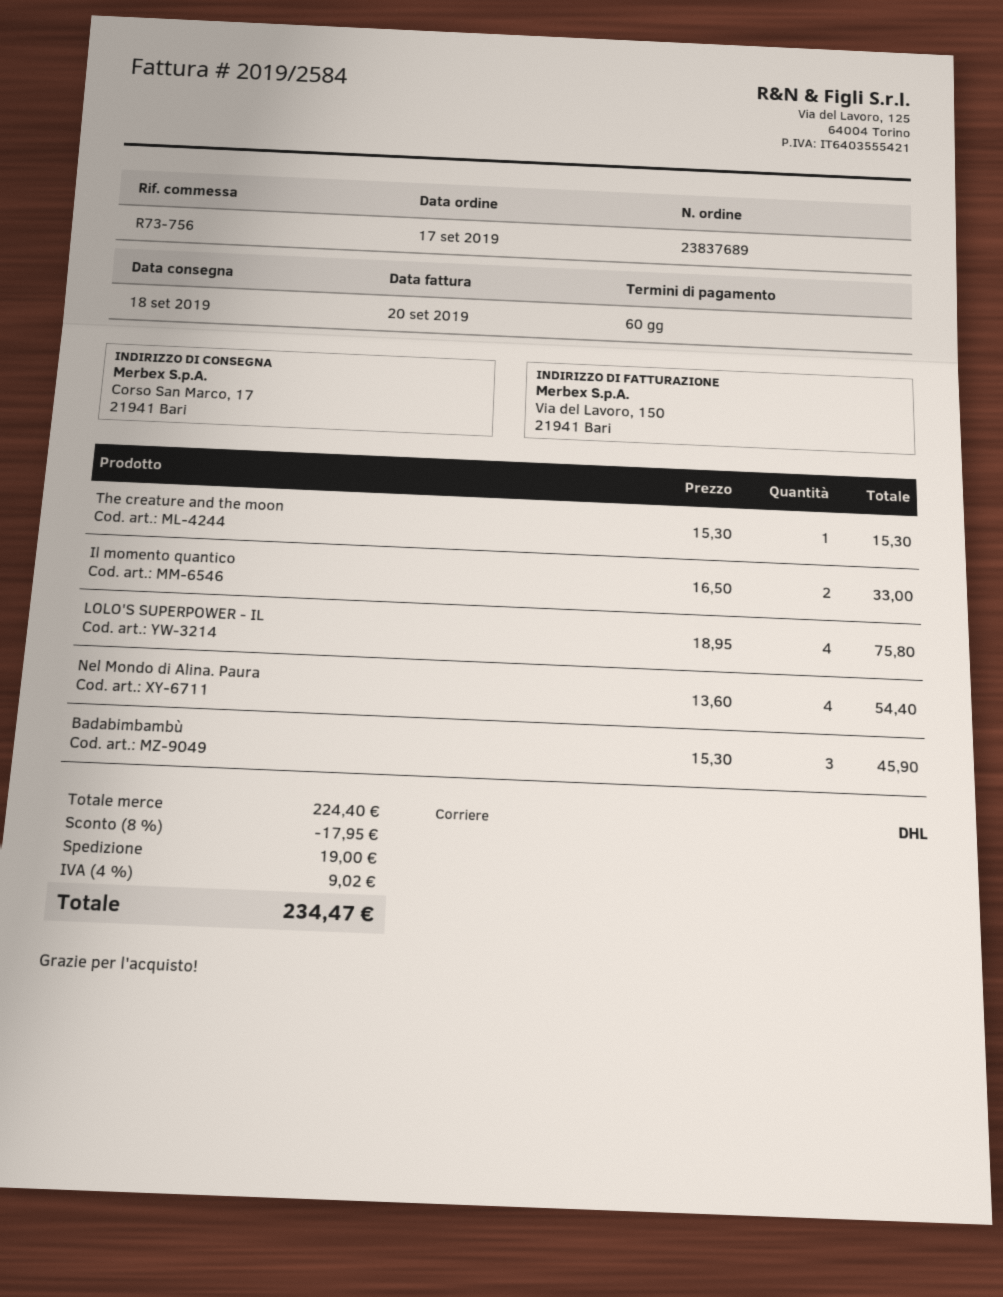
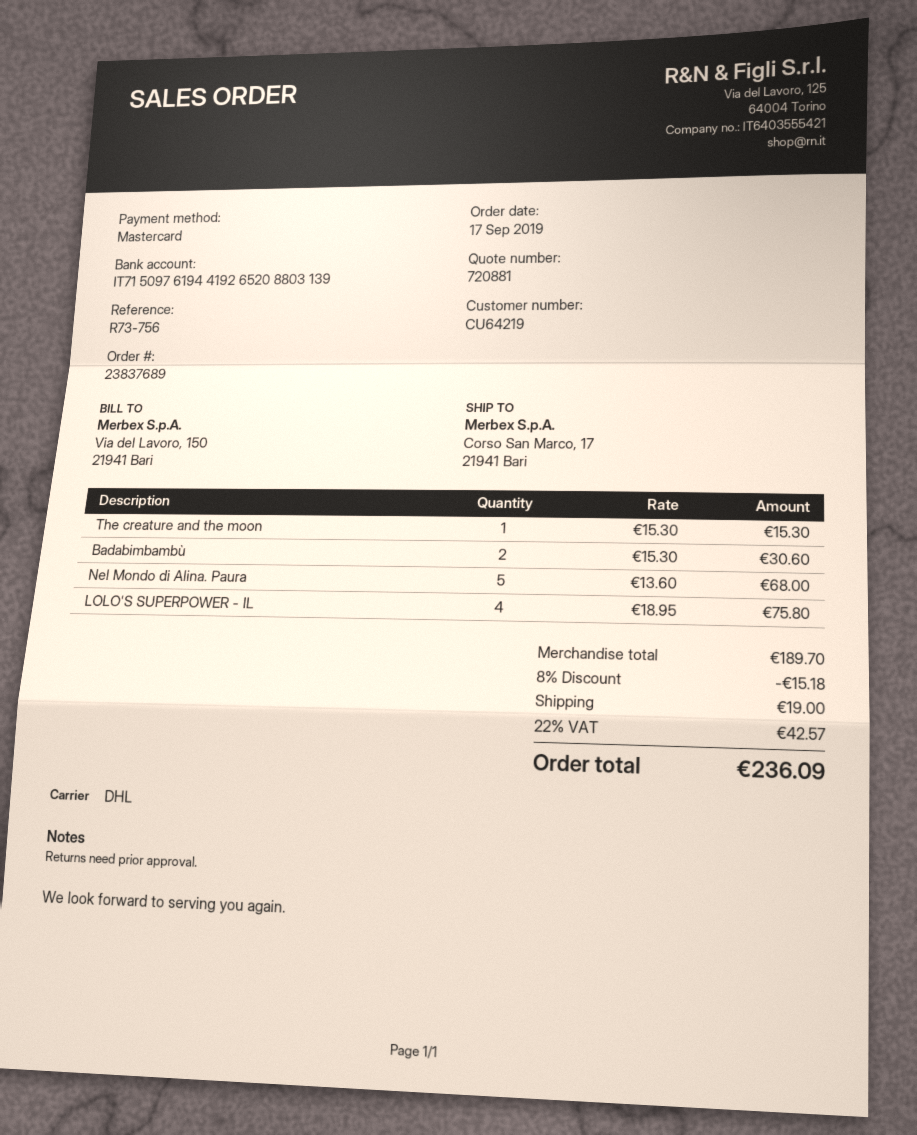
Il momento quantico: 2 x 16.50 = 33.00 -> none
Nel Mondo di Alina. Paura: 4 x 13.60 = 54.40 -> 5 x 13.60 = 68.00
Badabimbambù: 3 x 15.30 = 45.90 -> 2 x 15.30 = 30.60
subtotal: 224.40 -> 189.70
discount: 8% = 17.95 -> 8% = 15.18
tax: 4% = 9.02 -> 22% = 42.57
total: 234.47 -> 236.09

